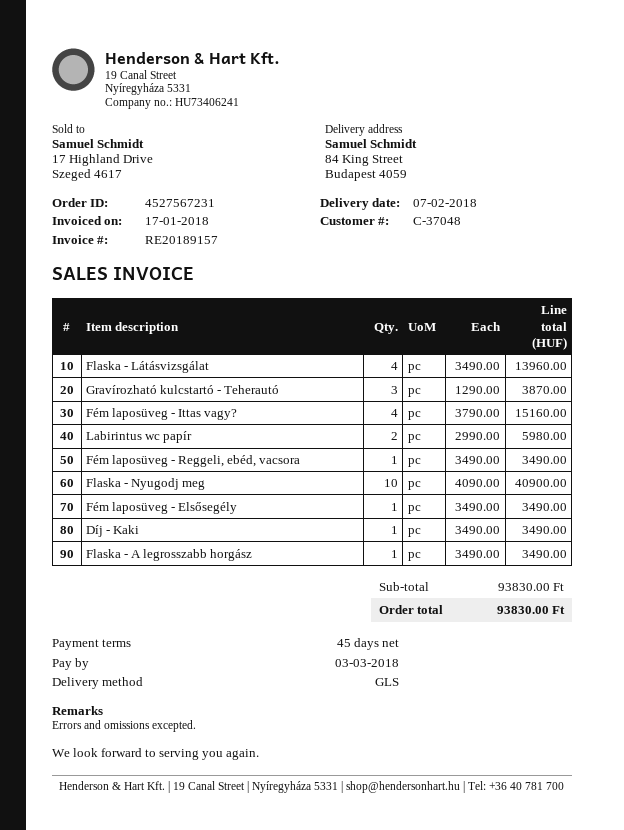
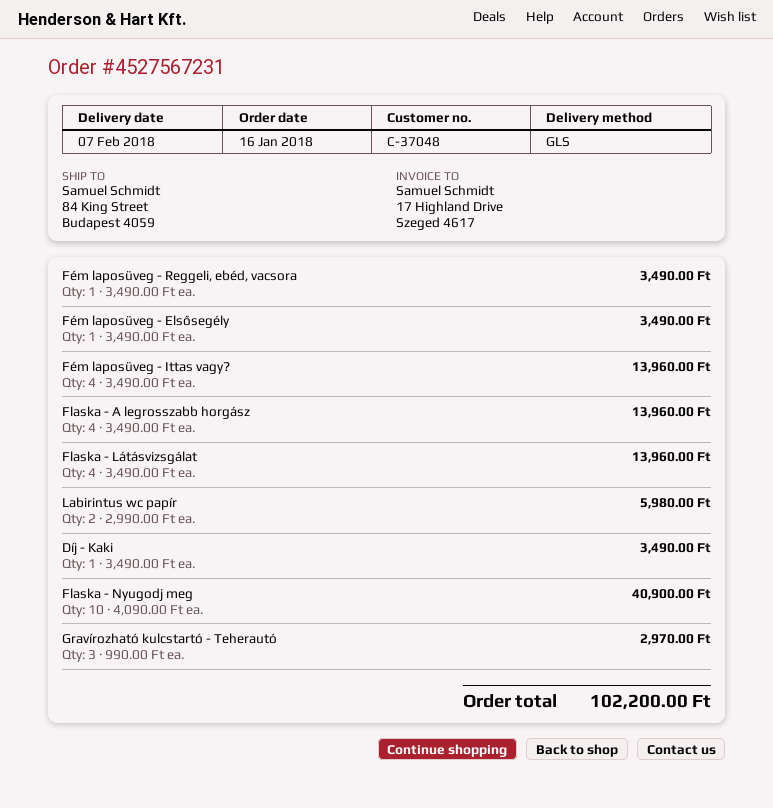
Gravírozható kulcstartó - Teherautó: 3 x 1290.00 = 3870.00 -> 3 x 990.00 = 2970.00
Fém laposüveg - Ittas vagy?: 4 x 3790.00 = 15160.00 -> 4 x 3490.00 = 13960.00
Flaska - A legrosszabb horgász: 1 x 3490.00 = 3490.00 -> 4 x 3490.00 = 13960.00
total: 93830.00 -> 102200.00

